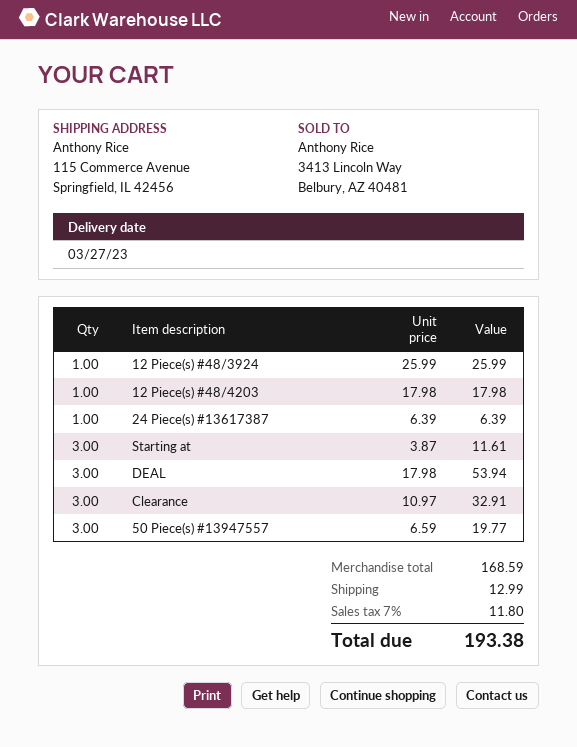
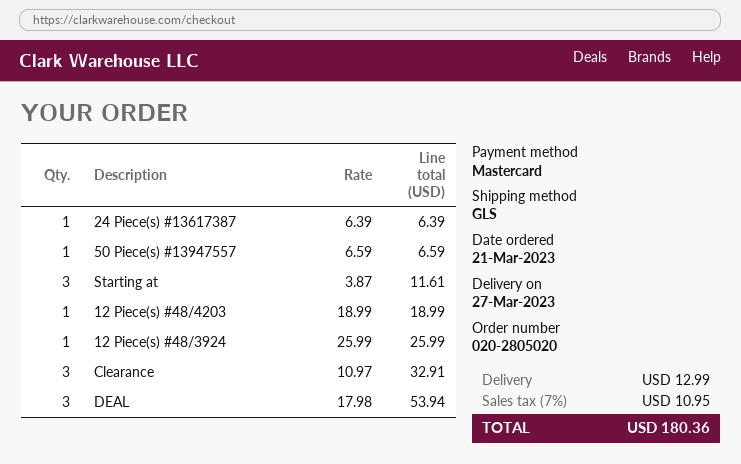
12 Piece(s) #48/4203: 1 x 17.98 = 17.98 -> 1 x 18.99 = 18.99
50 Piece(s) #13947557: 3 x 6.59 = 19.77 -> 1 x 6.59 = 6.59
tax: 7% = 11.80 -> 7% = 10.95
total: 193.38 -> 180.36

